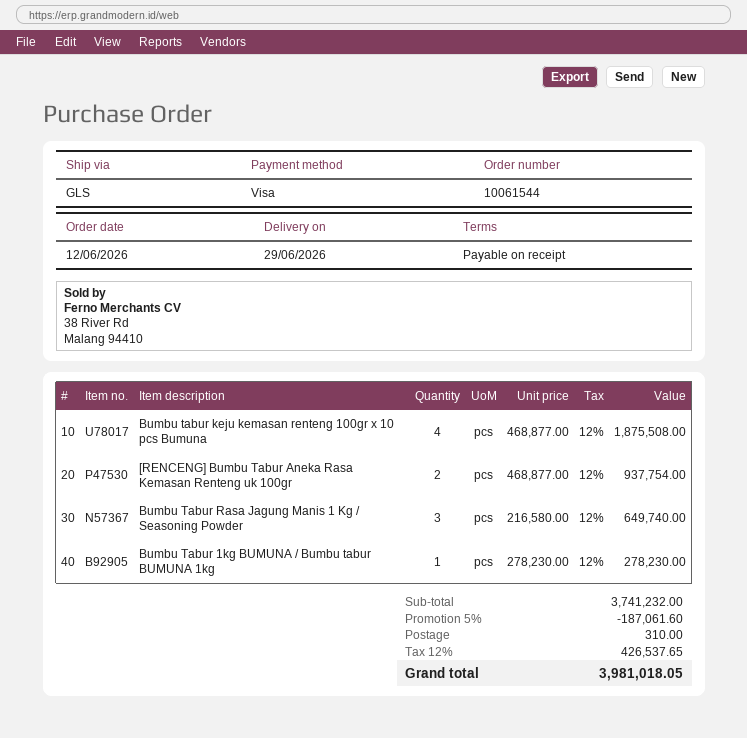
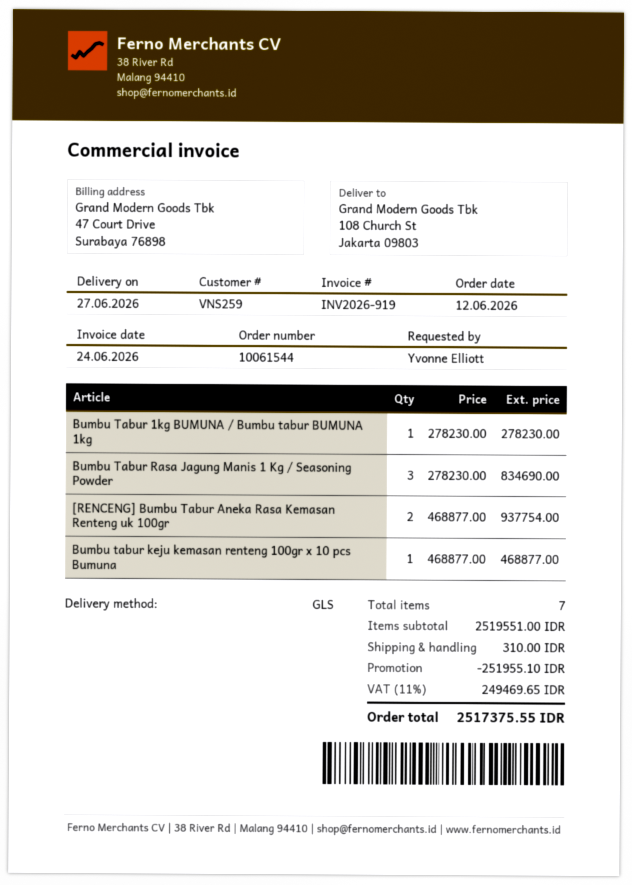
delivery date: 2026-06-29 -> 2026-06-27
Bumbu tabur keju kemasan renteng 100gr x 10 pcs Bumuna: 4 x 468877.00 = 1875508.00 -> 1 x 468877.00 = 468877.00
Bumbu Tabur Rasa Jagung Manis 1 Kg / Seasoning Powder: 3 x 216580.00 = 649740.00 -> 3 x 278230.00 = 834690.00
subtotal: 3741232.00 -> 2519551.00
discount: 187061.60 -> 251955.10
tax: 12% = 426537.65 -> 11% = 249469.65
total: 3981018.05 -> 2517375.55

